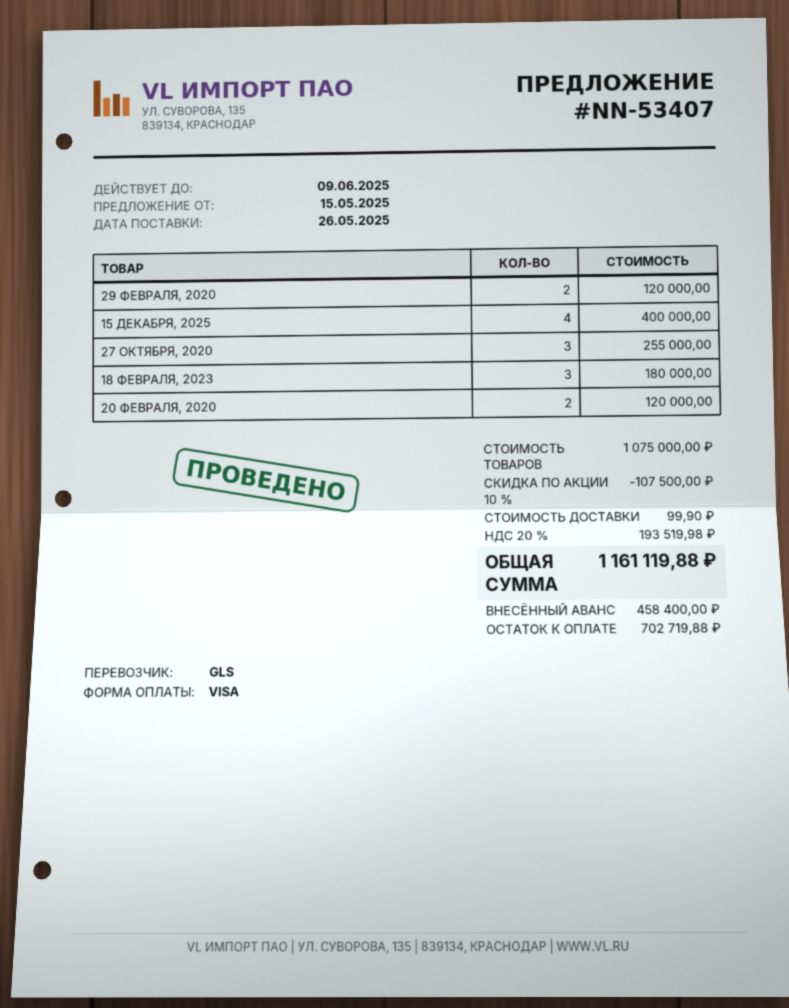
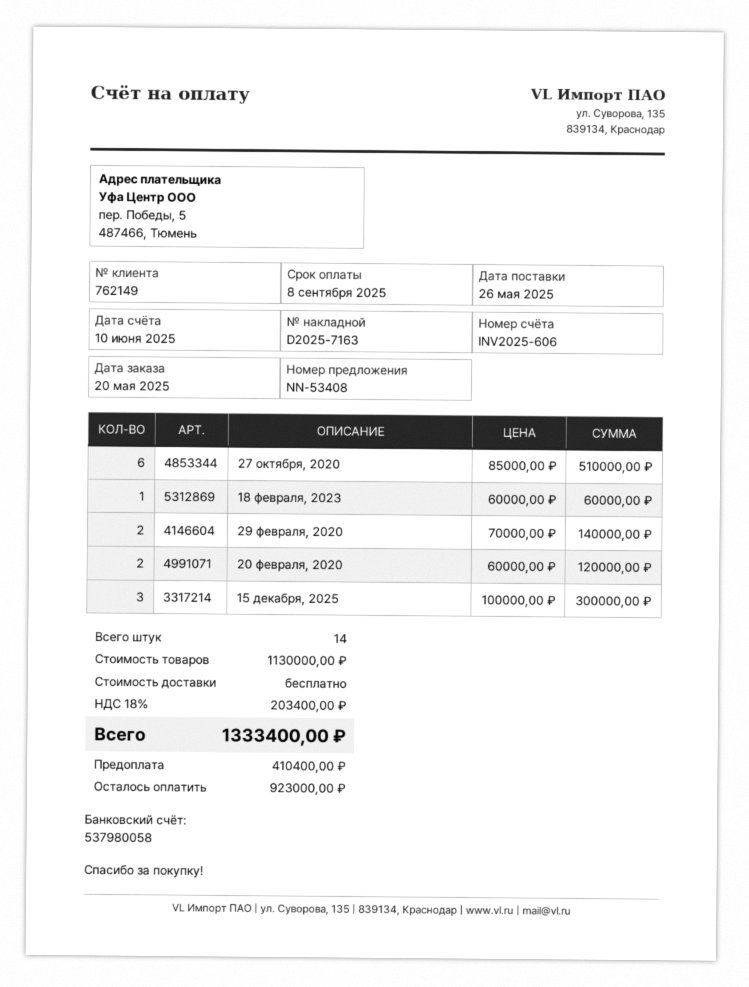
quote number: NN-53407 -> NN-53408
29 ФЕВРАЛЯ, 2020: 2 for 120000.00 -> 2 for 140000.00
15 ДЕКАБРЯ, 2025: 4 for 400000.00 -> 3 for 300000.00
27 ОКТЯБРЯ, 2020: 3 for 255000.00 -> 6 for 510000.00
18 ФЕВРАЛЯ, 2023: 3 for 180000.00 -> 1 for 60000.00
subtotal: 1075000.00 -> 1130000.00
discount: 10% = 107500.00 -> none
shipping: 99.90 -> 0.00
tax: 20% = 193519.98 -> 18% = 203400.00
total: 1161119.88 -> 1333400.00
deposit: 458400.00 -> 410400.00
balance: 702719.88 -> 923000.00

